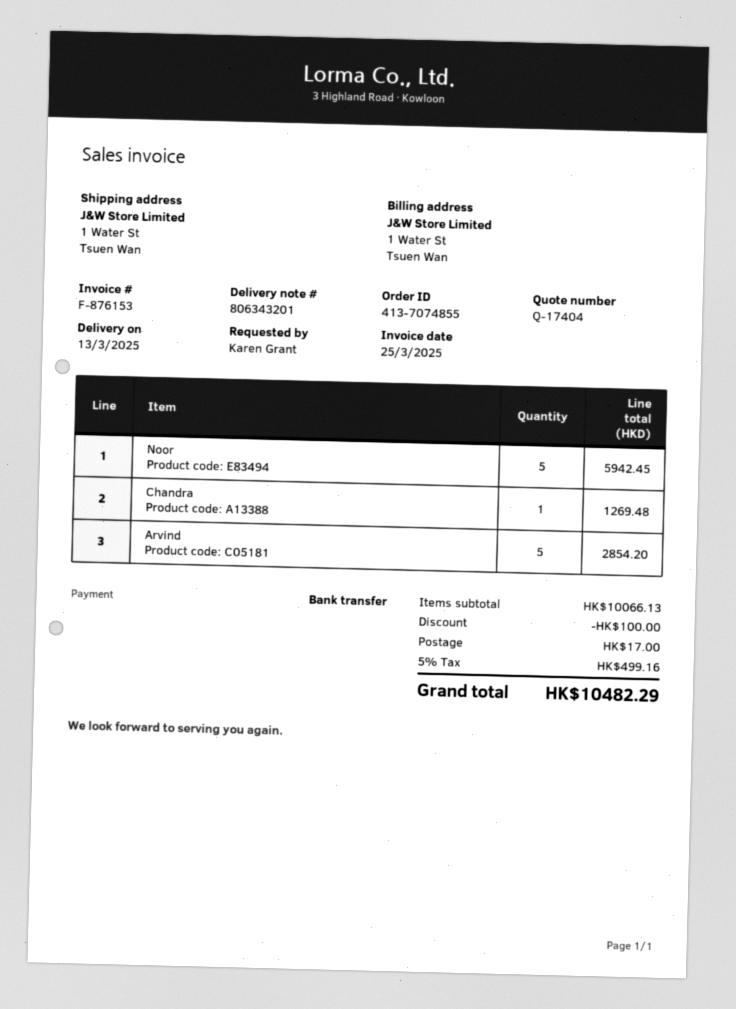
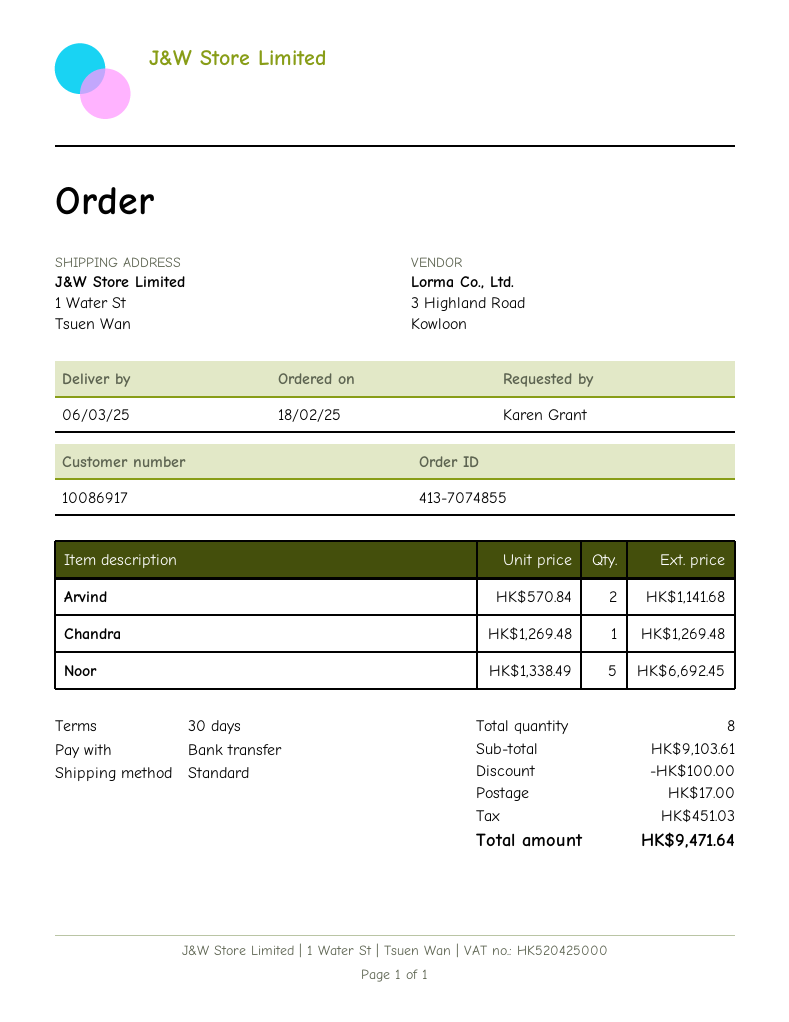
delivery date: 2025-03-13 -> 2025-03-06
Noor: 5 for 5942.45 -> 5 for 6692.45
Arvind: 5 for 2854.20 -> 2 for 1141.68
subtotal: 10066.13 -> 9103.61
tax: 499.16 -> 451.03
total: 10482.29 -> 9471.64

